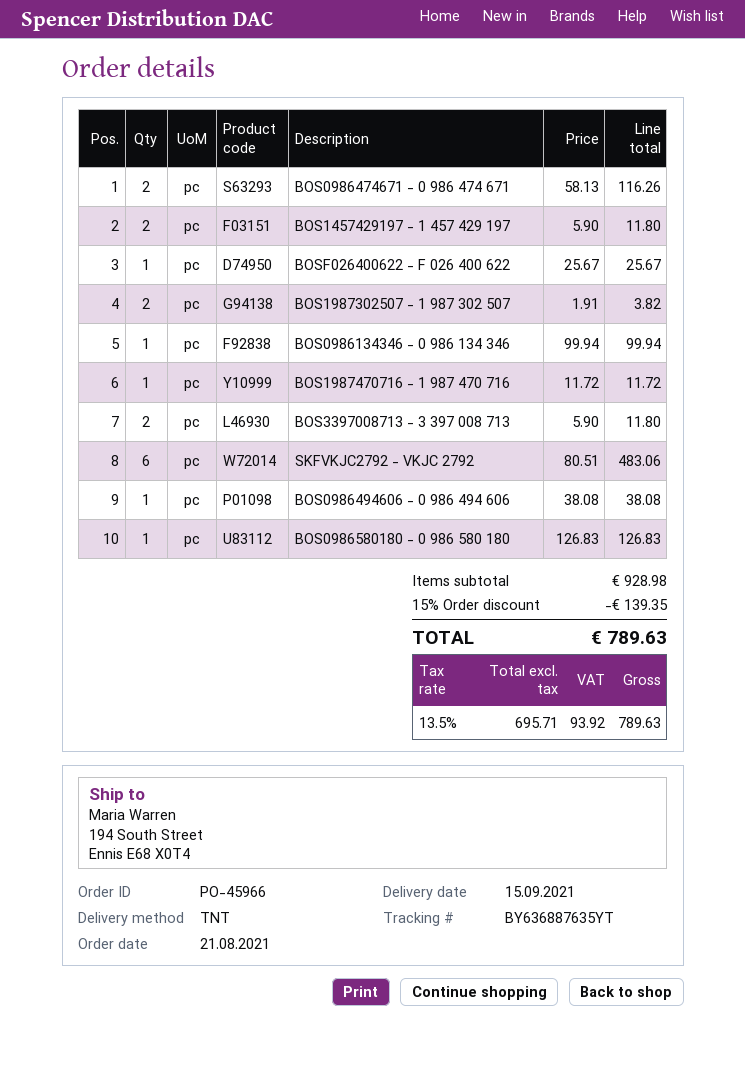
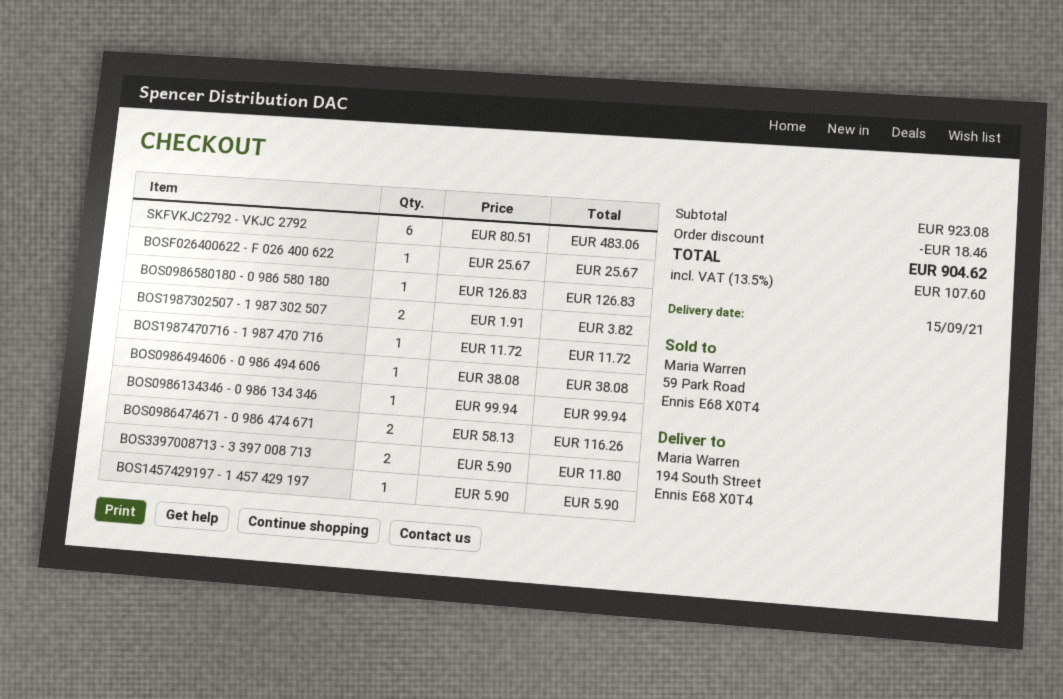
BOS1457429197 - 1 457 429 197: 2 x 5.90 = 11.80 -> 1 x 5.90 = 5.90
subtotal: 928.98 -> 923.08
discount: 139.35 -> 18.46
tax: 13.5% = 93.92 -> 13.5% = 107.60
total: 789.63 -> 904.62

